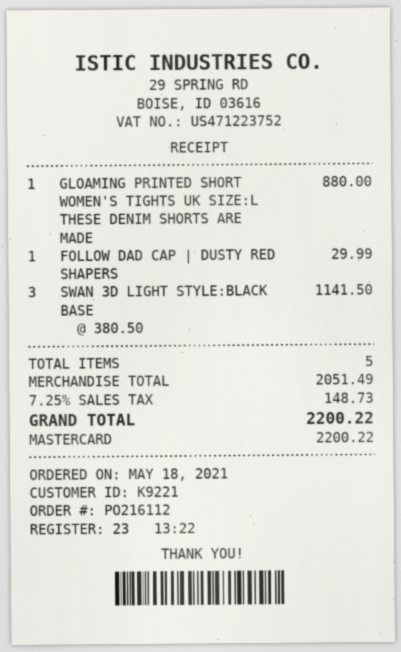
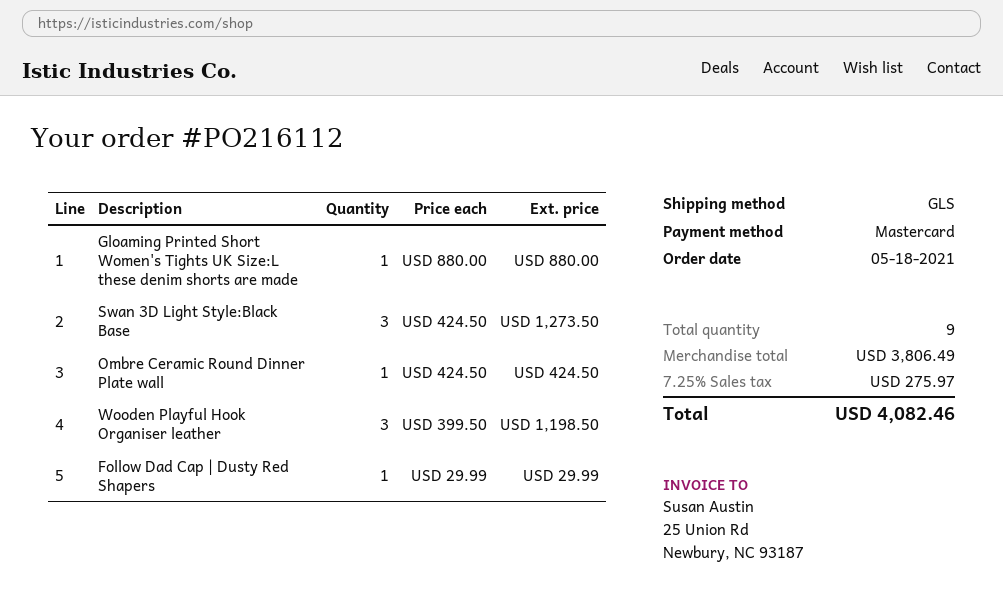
SWAN 3D LIGHT STYLE:BLACK BASE: 3 x 380.50 = 1141.50 -> 3 x 424.50 = 1273.50
Ombre Ceramic Round Dinner Plate wall: none -> 1 x 424.50 = 424.50
Wooden Playful Hook Organiser leather: none -> 3 x 399.50 = 1198.50
total quantity: 5 -> 9
subtotal: 2051.49 -> 3806.49
tax: 7.25% = 148.73 -> 7.25% = 275.97
total: 2200.22 -> 4082.46

